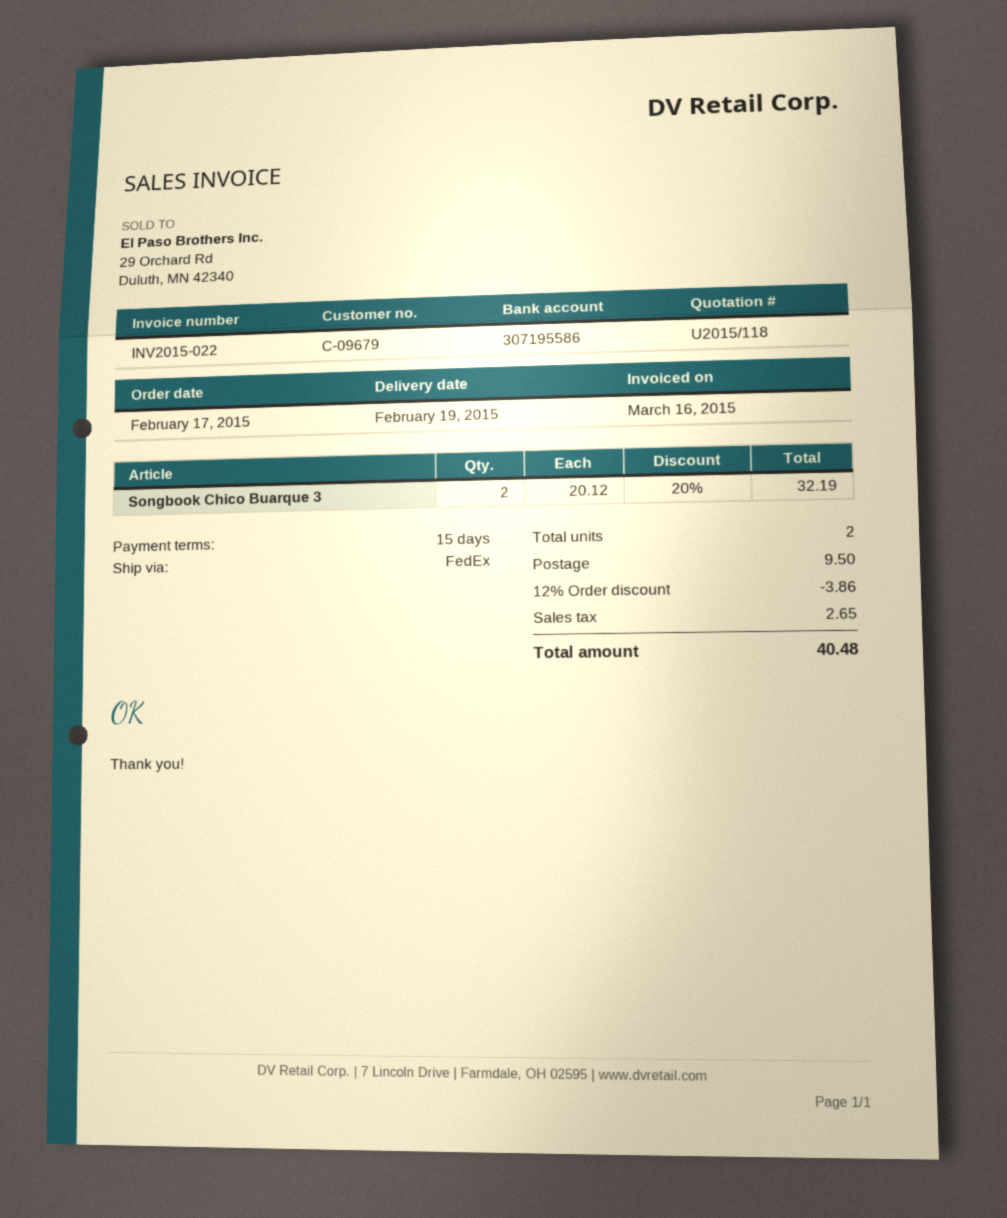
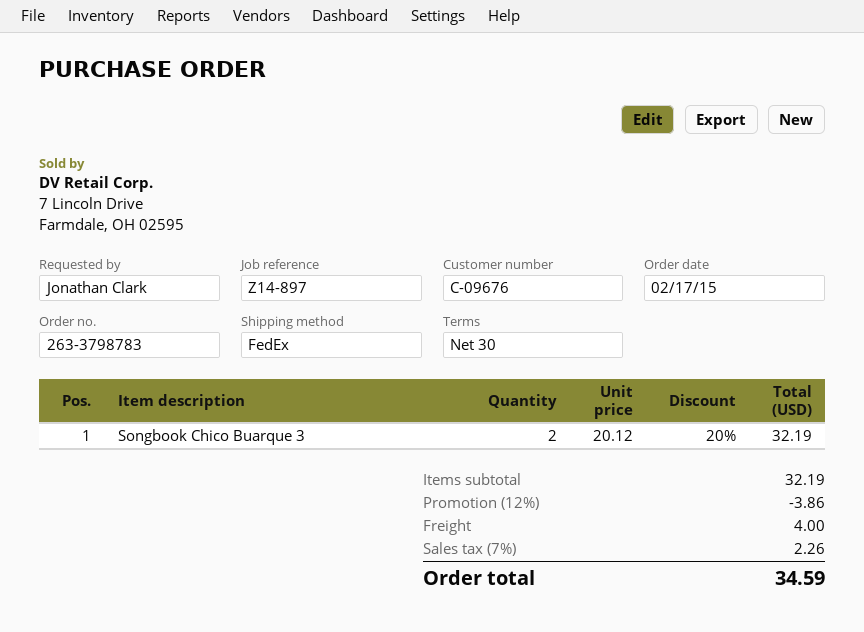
payment terms: 15 days -> 30 days
customer number: C-09679 -> C-09676
shipping: 9.50 -> 4.00
tax: 2.65 -> 2.26
total: 40.48 -> 34.59

